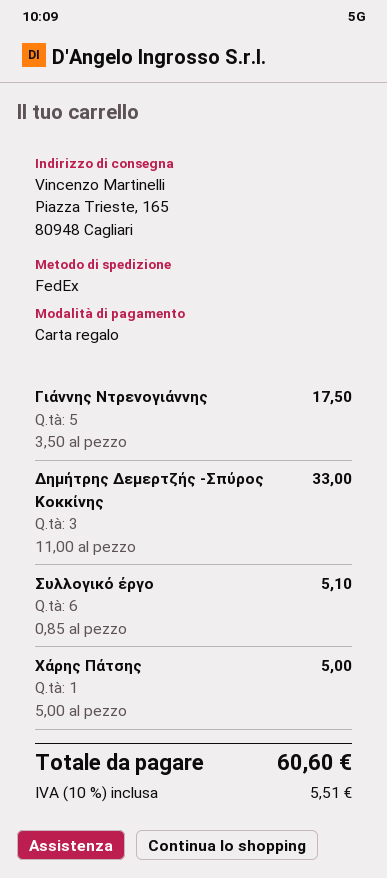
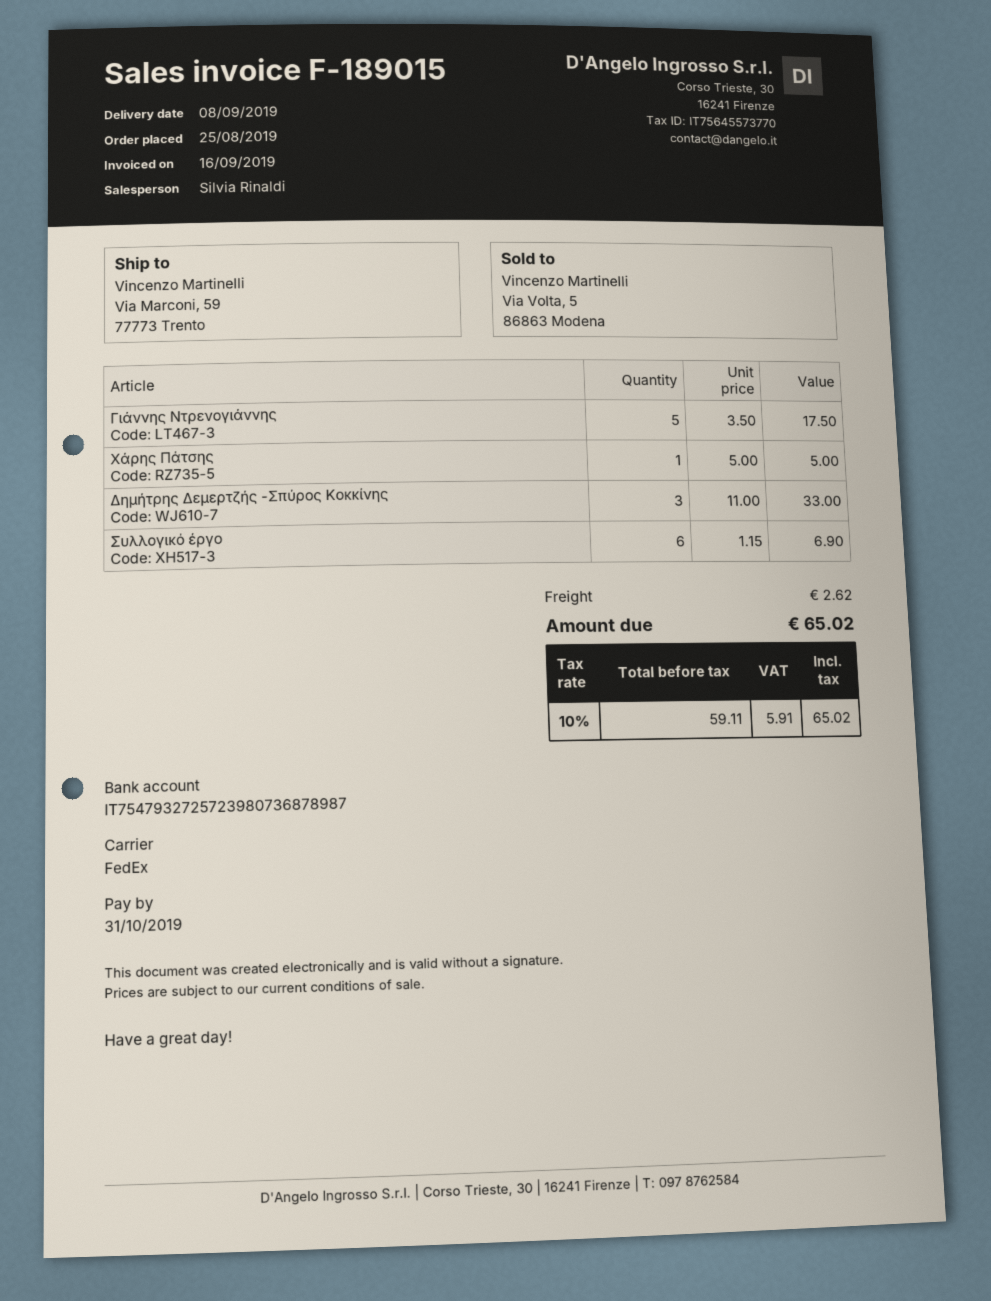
ship to: Piazza Trieste, 165, 80948 Cagliari -> Via Marconi, 59, 77773 Trento
Συλλογικό έργο: 6 x 0.85 = 5.10 -> 6 x 1.15 = 6.90
shipping: none -> 2.62
tax: 10% = 5.51 -> 10% = 5.91
total: 60.60 -> 65.02

